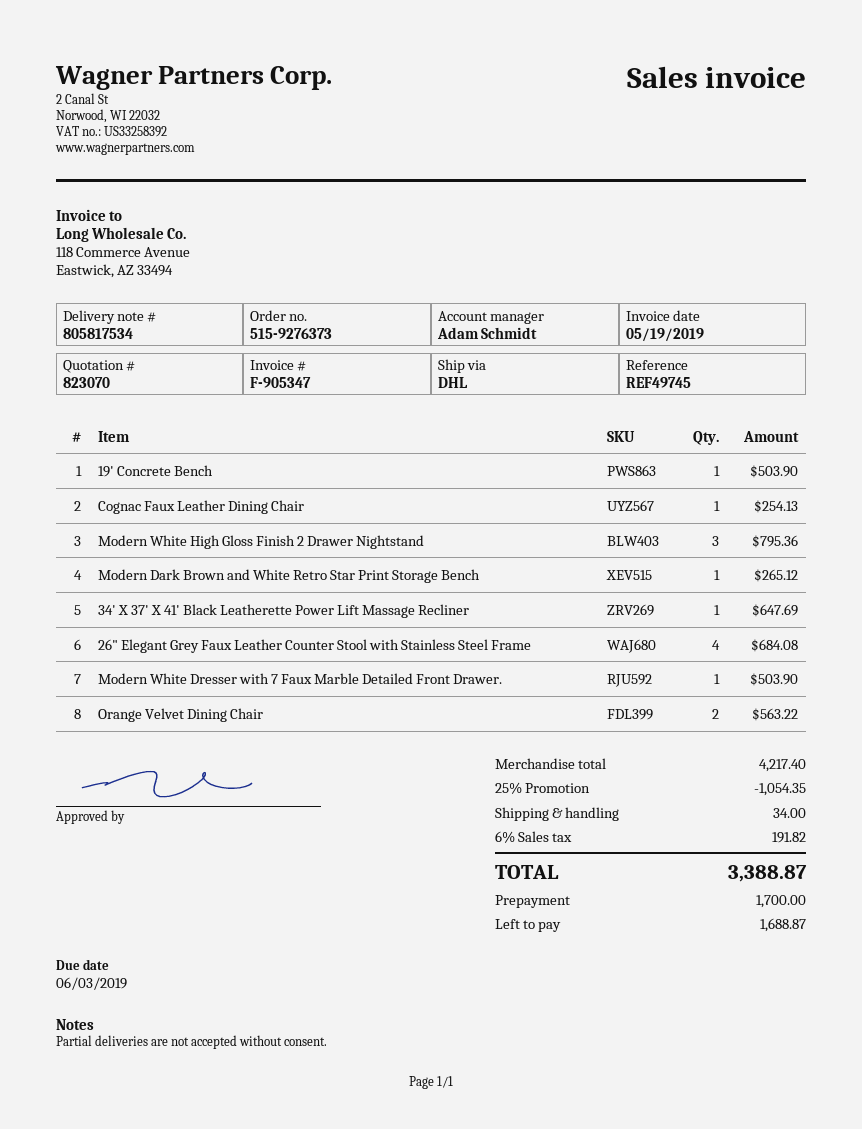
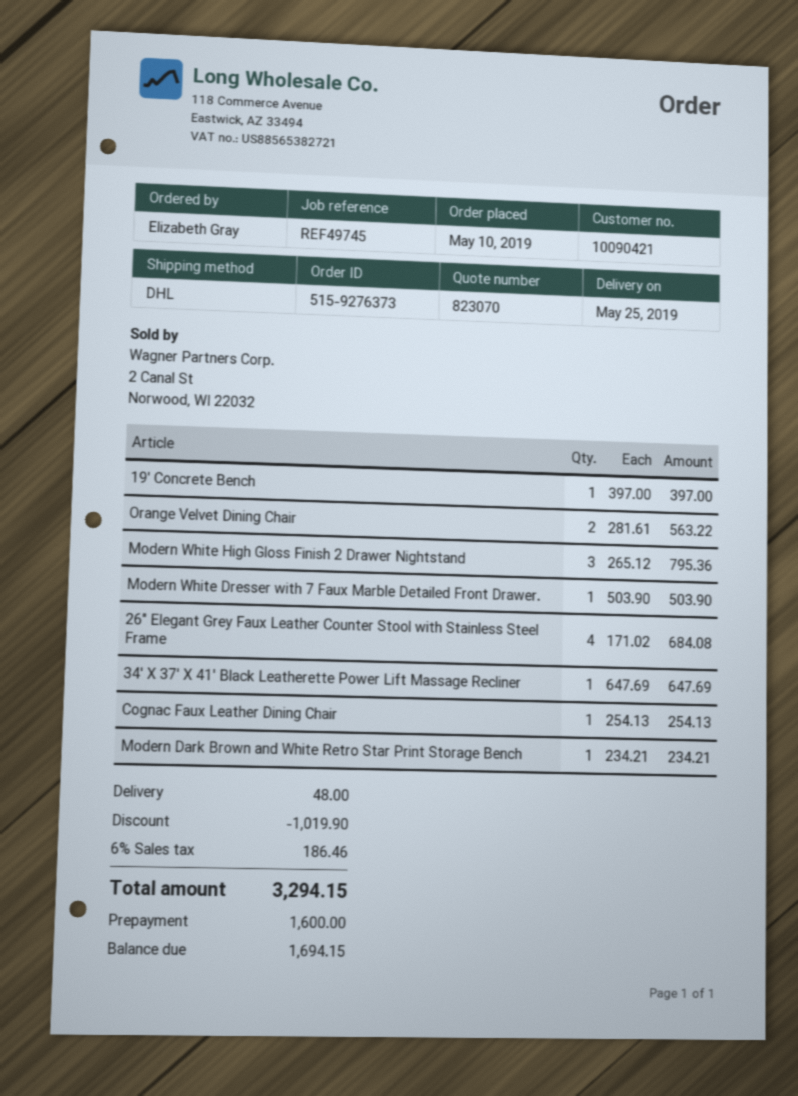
19' Concrete Bench: 1 for 503.90 -> 1 for 397.00
Modern Dark Brown and White Retro Star Print Storage Bench: 1 for 265.12 -> 1 for 234.21
discount: 1054.35 -> 1019.90
shipping: 34.00 -> 48.00
tax: 6% = 191.82 -> 6% = 186.46
total: 3388.87 -> 3294.15
deposit: 1700.00 -> 1600.00
balance: 1688.87 -> 1694.15

